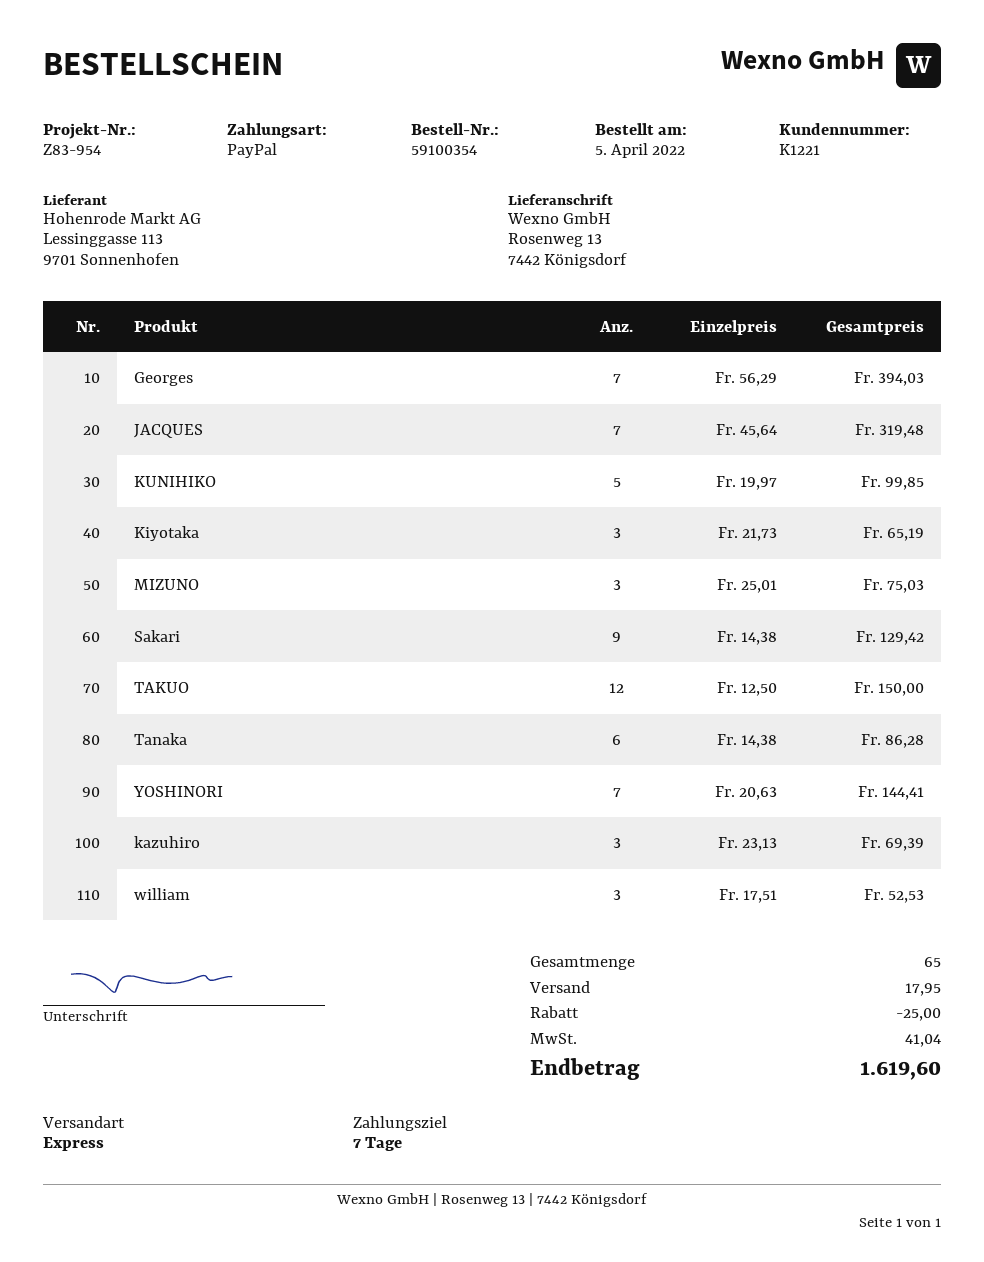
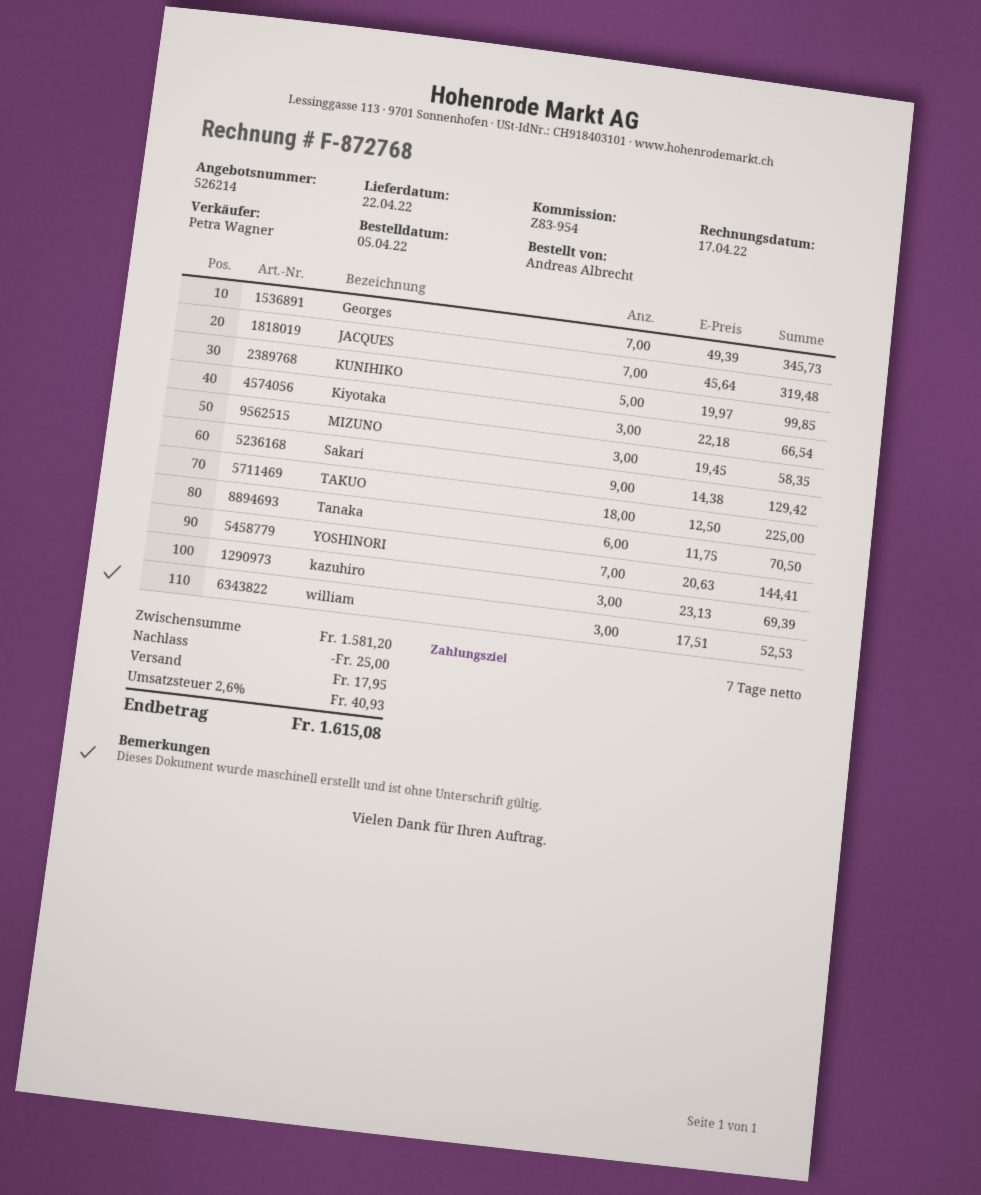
Georges: 7 x 56.29 = 394.03 -> 7 x 49.39 = 345.73
Kiyotaka: 3 x 21.73 = 65.19 -> 3 x 22.18 = 66.54
MIZUNO: 3 x 25.01 = 75.03 -> 3 x 19.45 = 58.35
TAKUO: 12 x 12.50 = 150.00 -> 18 x 12.50 = 225.00
Tanaka: 6 x 14.38 = 86.28 -> 6 x 11.75 = 70.50
tax: 41.04 -> 40.93
total: 1619.60 -> 1615.08

